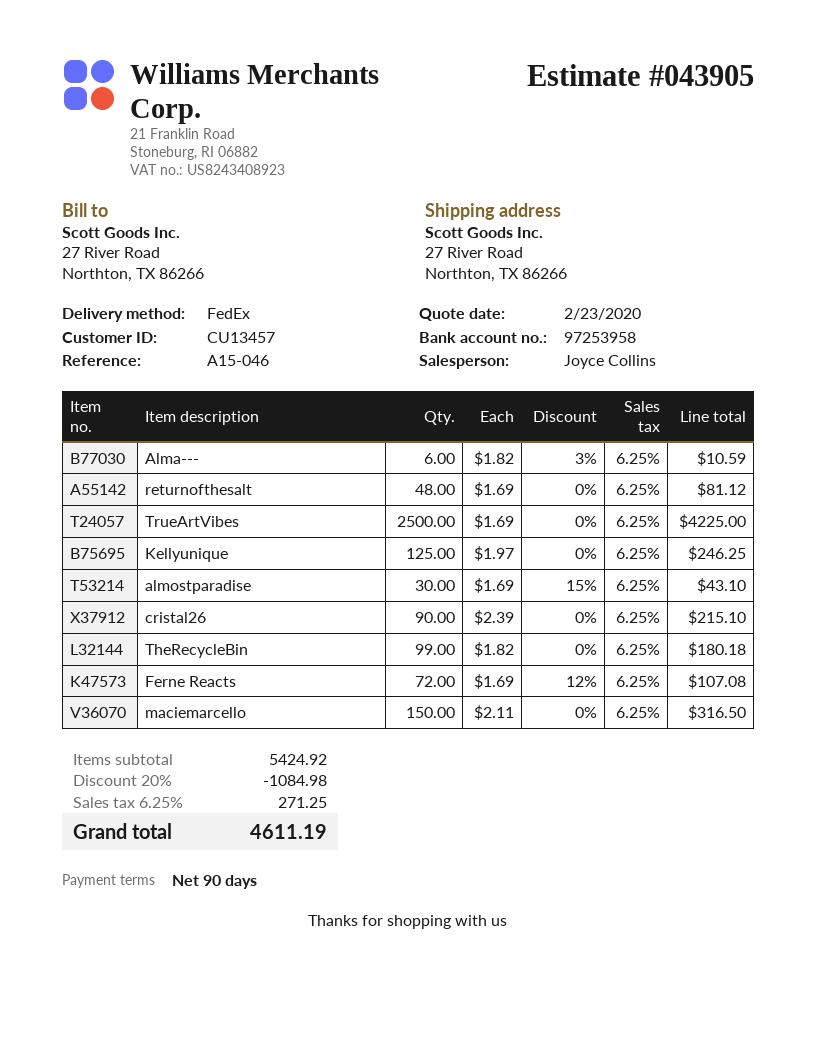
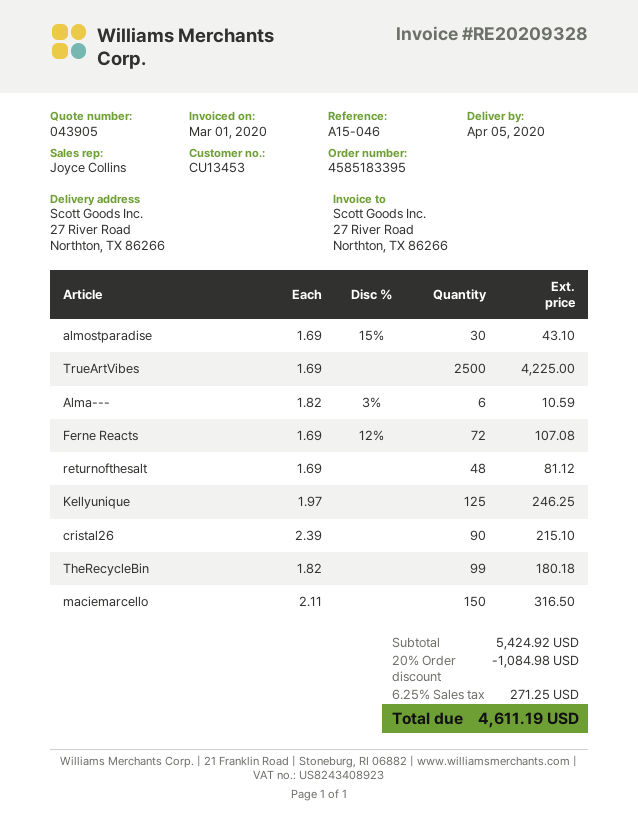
customer number: CU13457 -> CU13453

